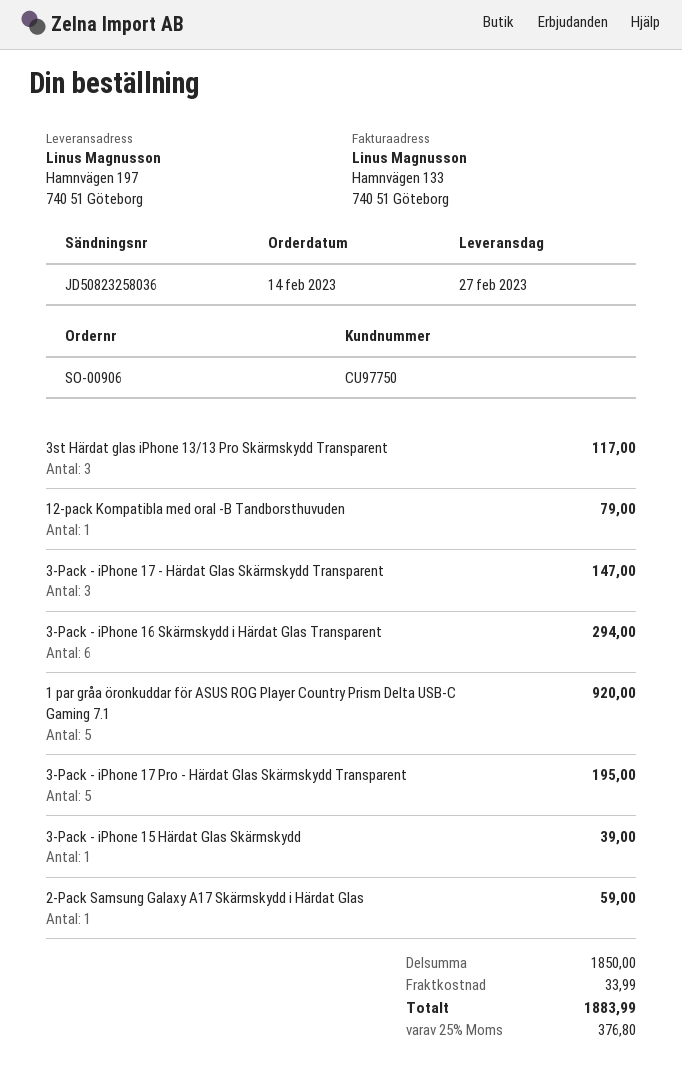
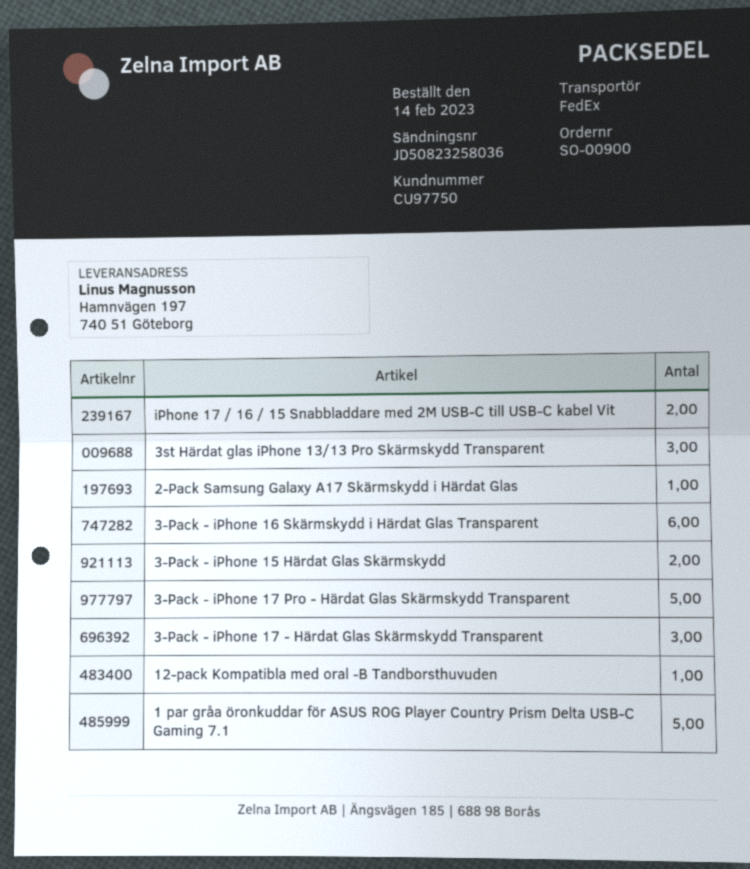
order number: SO-00906 -> SO-00900
3-Pack - iPhone 15 Härdat Glas Skärmskydd: 1 -> 2
iPhone 17 / 16 / 15 Snabbladdare med 2M USB-C till USB-C kabel Vit: none -> 2

